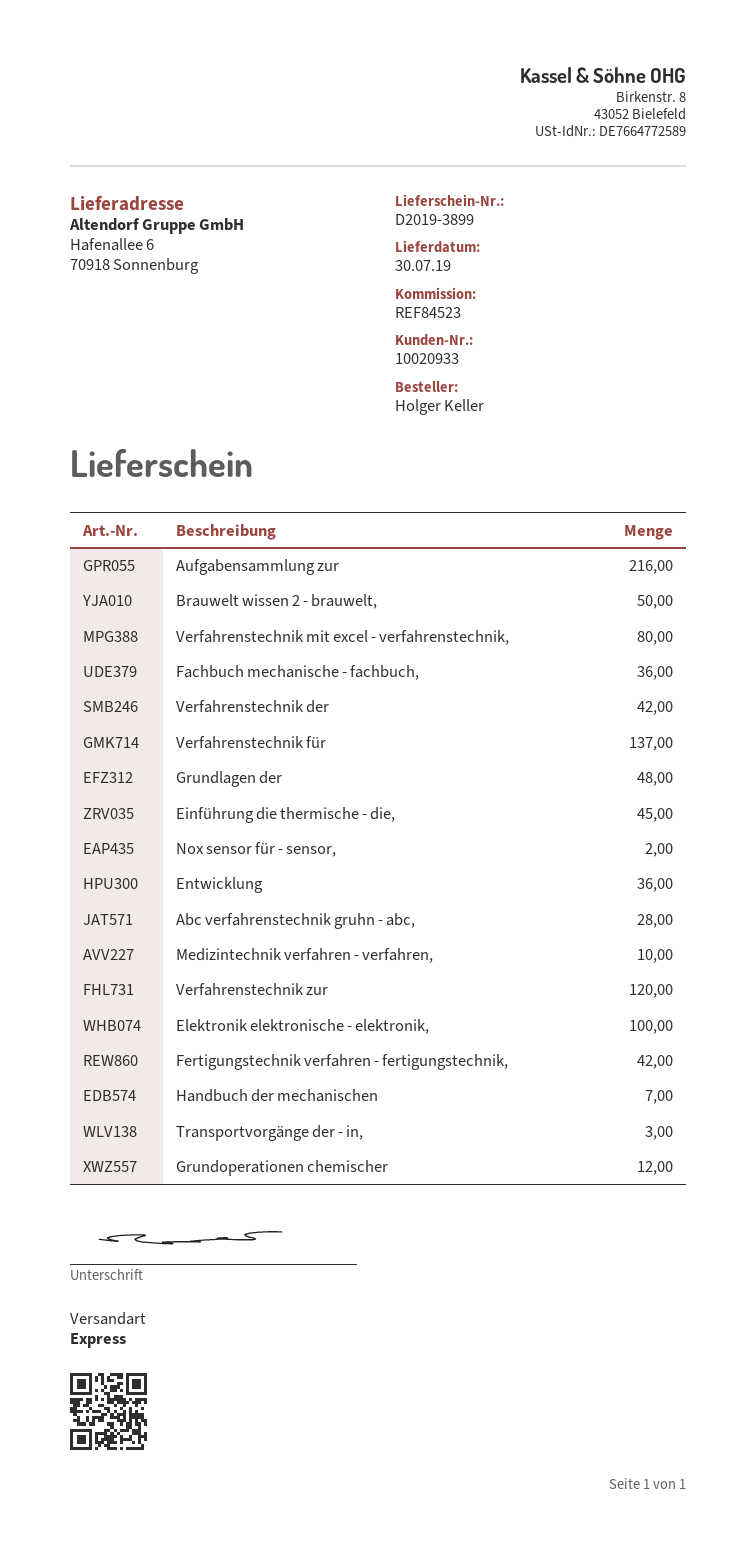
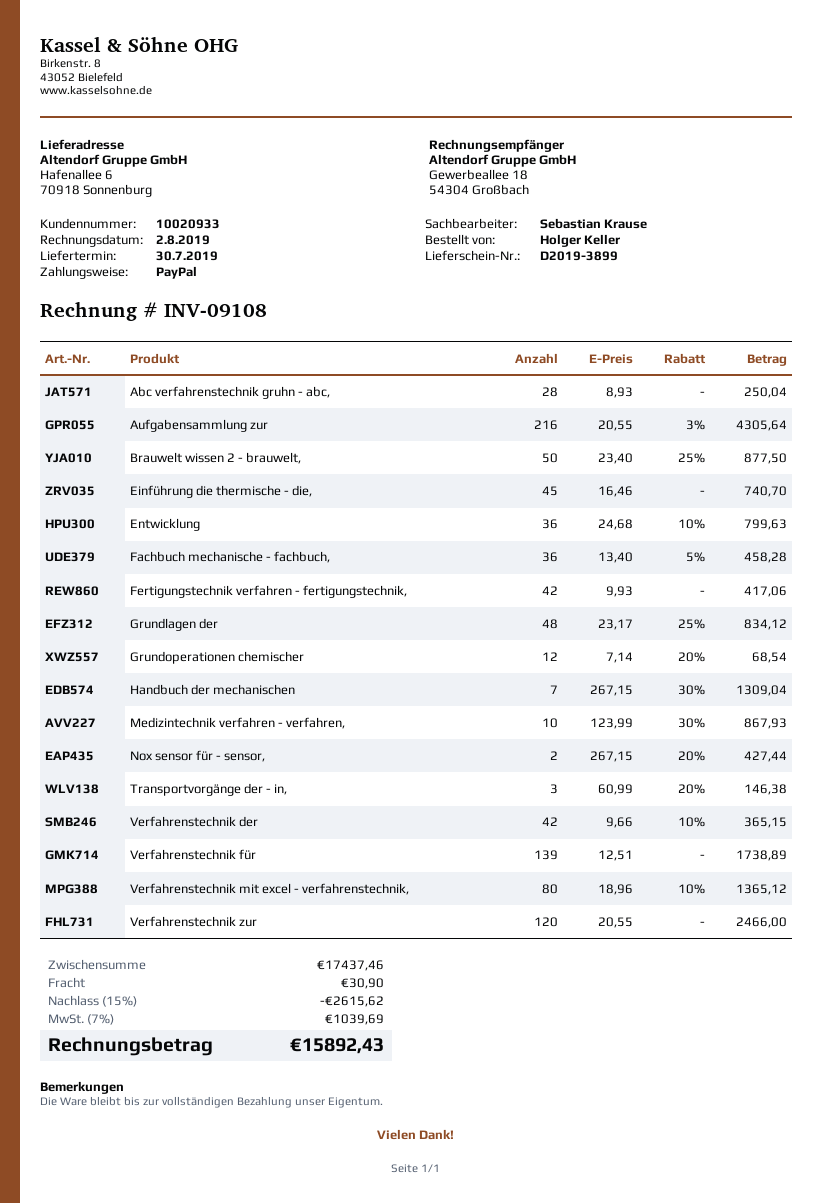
Verfahrenstechnik für: 137 -> 139
Elektronik elektronische - elektronik,: 100 -> none

